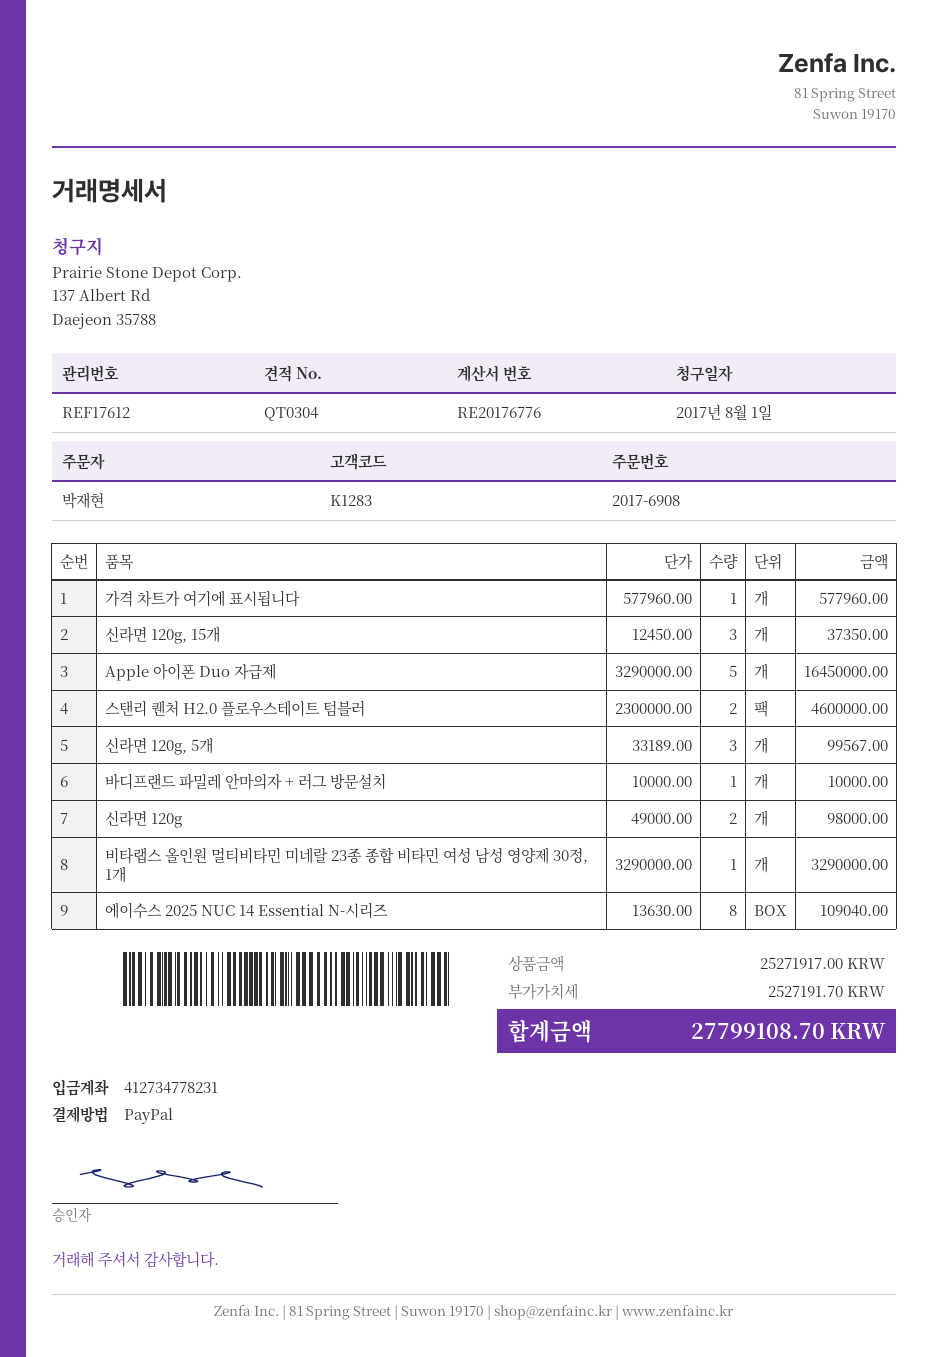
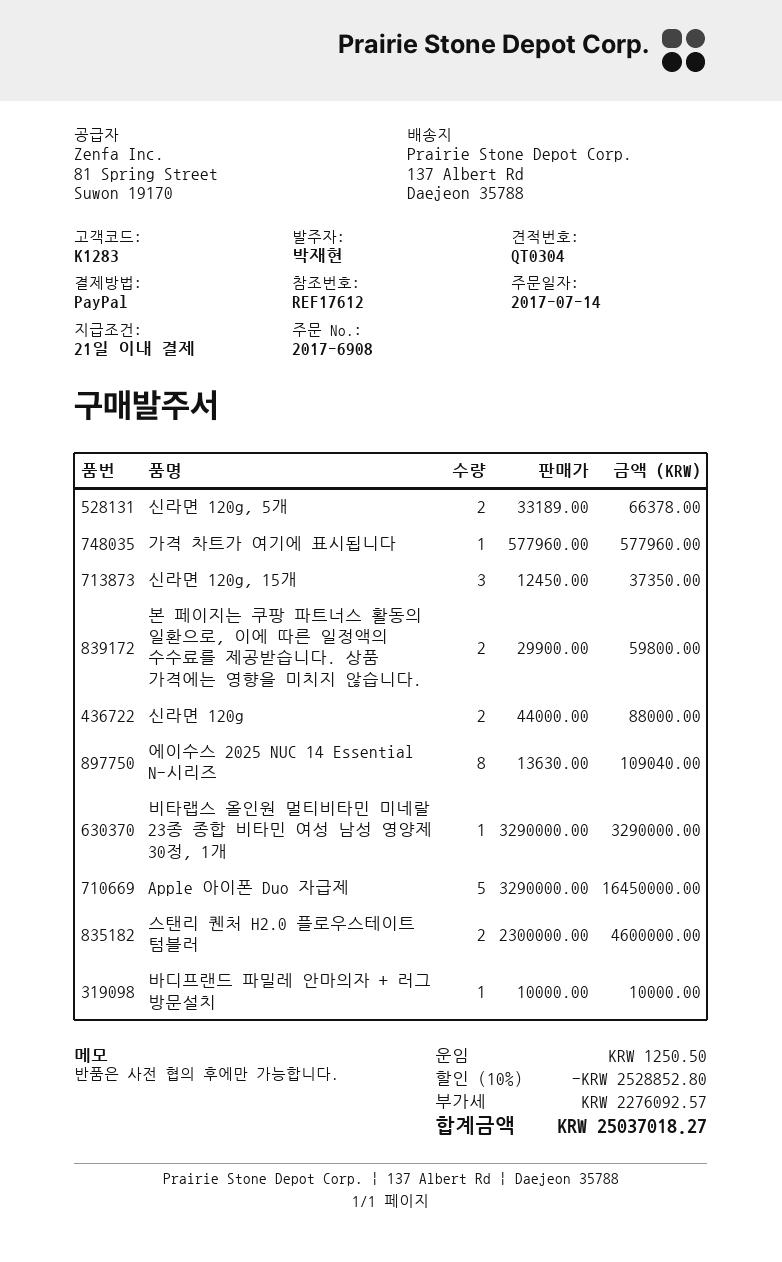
신라면 120g, 5개: 3 x 33189.00 = 99567.00 -> 2 x 33189.00 = 66378.00
신라면 120g: 2 x 49000.00 = 98000.00 -> 2 x 44000.00 = 88000.00
본 페이지는 쿠팡 파트너스 활동의 일환으로, 이에 따른 일정액의 수수료를 제공받습니다. 상품 가격에는 영향을 미치지 않습니다.: none -> 2 x 29900.00 = 59800.00
discount: none -> 10% = 2528852.80
shipping: none -> 1250.50
tax: 2527191.70 -> 2276092.57
total: 27799108.70 -> 25037018.27

